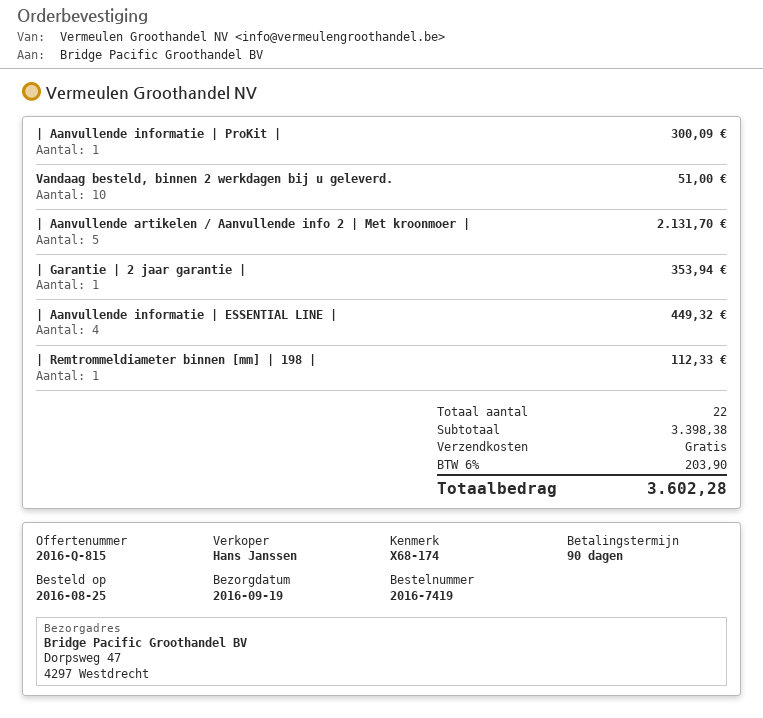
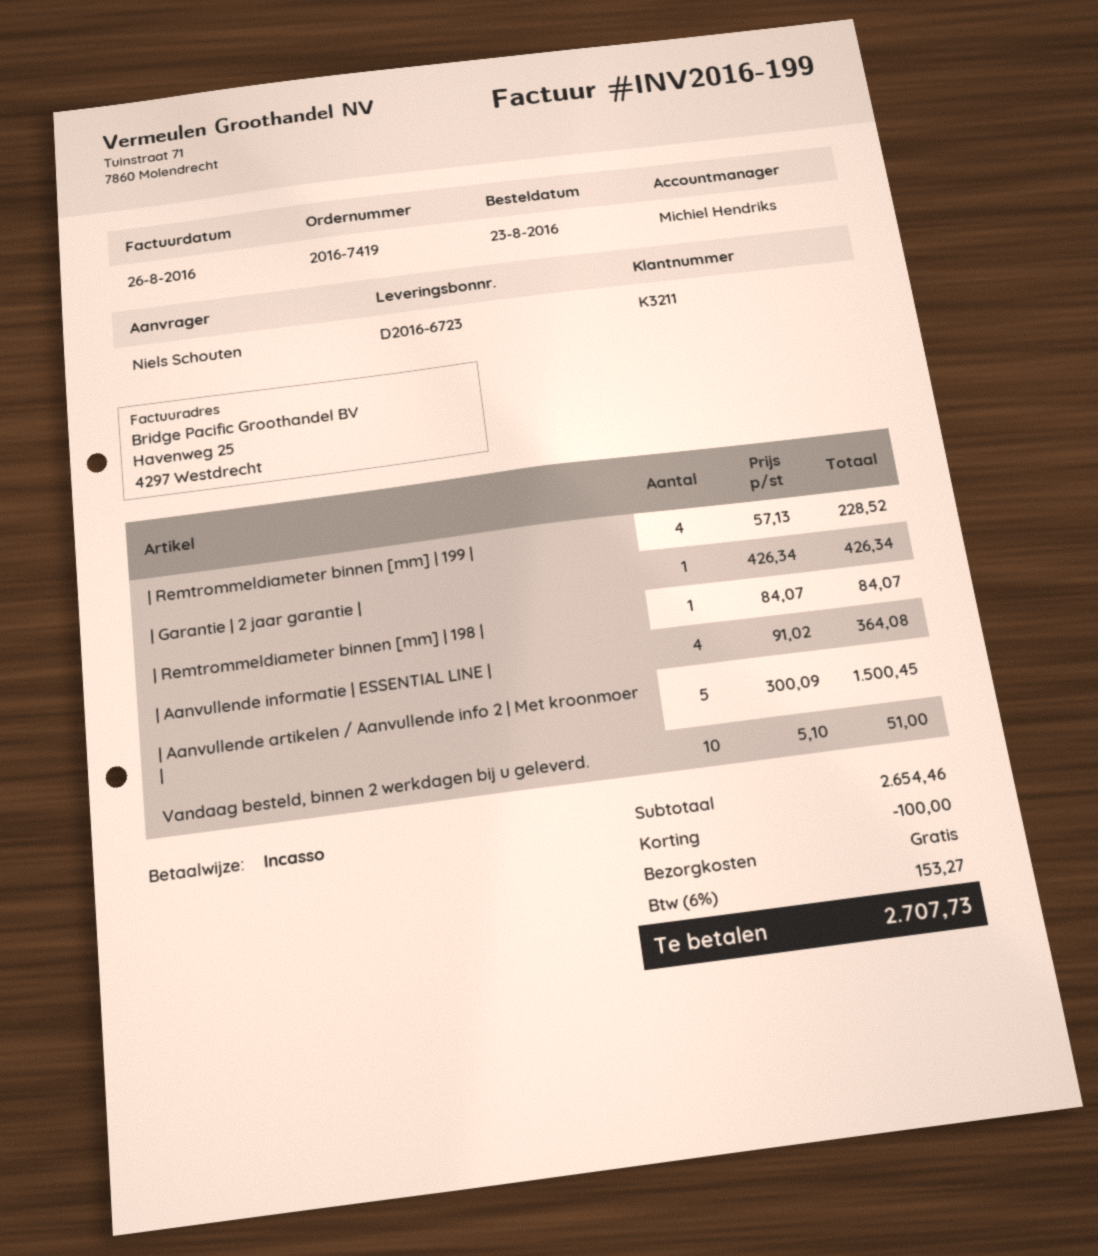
order date: 2016-08-25 -> 2016-08-23
sales rep: Hans Janssen -> Michiel Hendriks
| Aanvullende informatie | ProKit |: 1 for 300.09 -> none
| Aanvullende artikelen / Aanvullende info 2 | Met kroonmoer |: 5 for 2131.70 -> 5 for 1500.45
| Garantie | 2 jaar garantie |: 1 for 353.94 -> 1 for 426.34
| Aanvullende informatie | ESSENTIAL LINE |: 4 for 449.32 -> 4 for 364.08
| Remtrommeldiameter binnen [mm] | 198 |: 1 for 112.33 -> 1 for 84.07
| Remtrommeldiameter binnen [mm] | 199 |: none -> 4 for 228.52
subtotal: 3398.38 -> 2654.46
discount: none -> 100.00
tax: 6% = 203.90 -> 6% = 153.27
total: 3602.28 -> 2707.73

